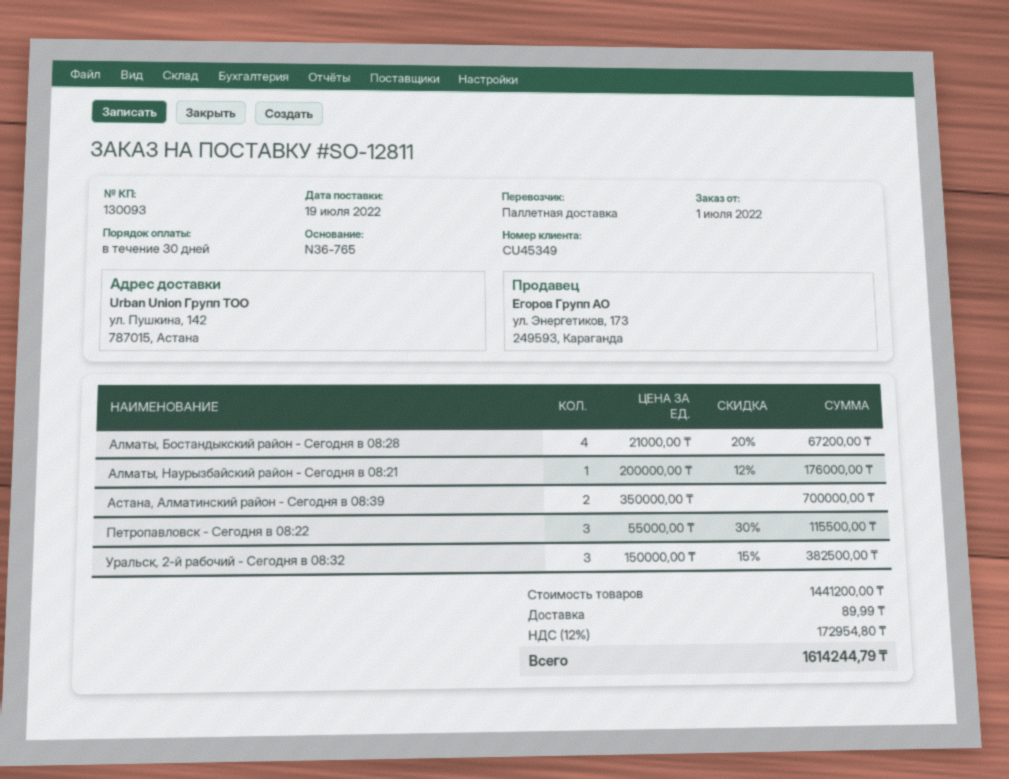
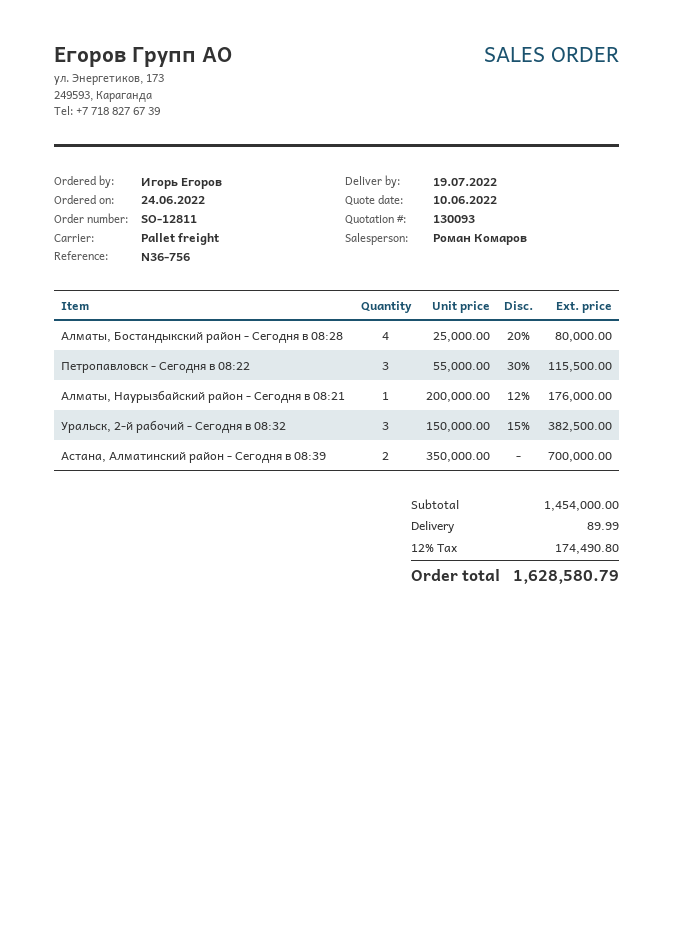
order date: 2022-07-01 -> 2022-06-24
reference: N36-765 -> N36-756
Алматы, Бостандыкский район - Сегодня в 08:28: 4 x 21000.00 - 20% = 67200.00 -> 4 x 25000.00 - 20% = 80000.00
subtotal: 1441200.00 -> 1454000.00
tax: 12% = 172954.80 -> 12% = 174490.80
total: 1614244.79 -> 1628580.79

